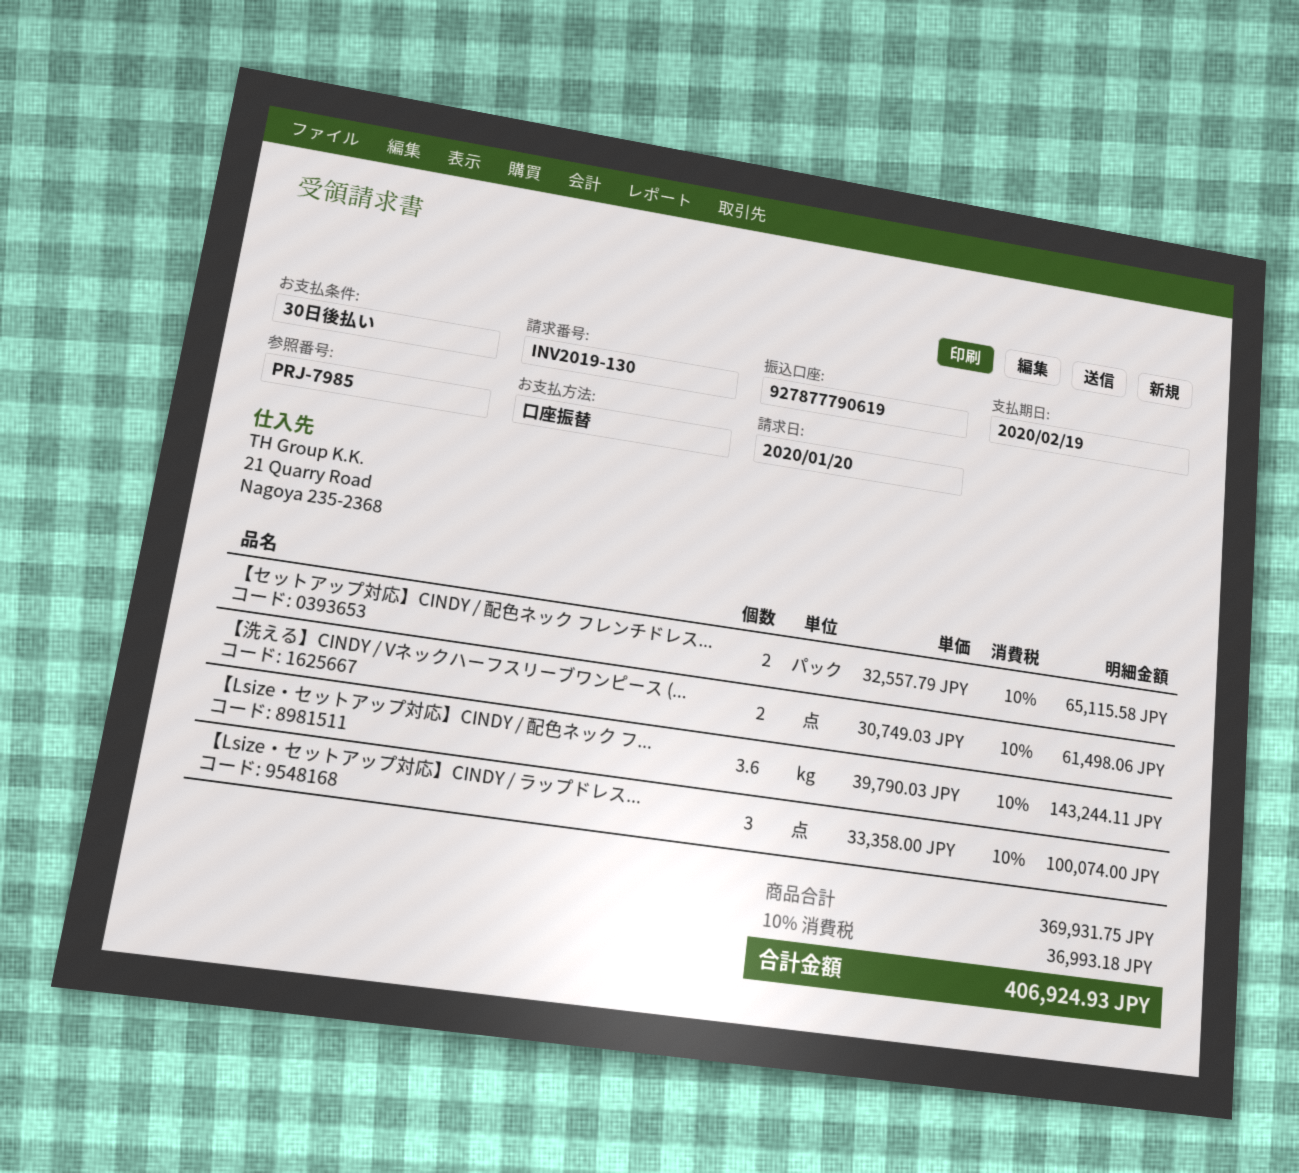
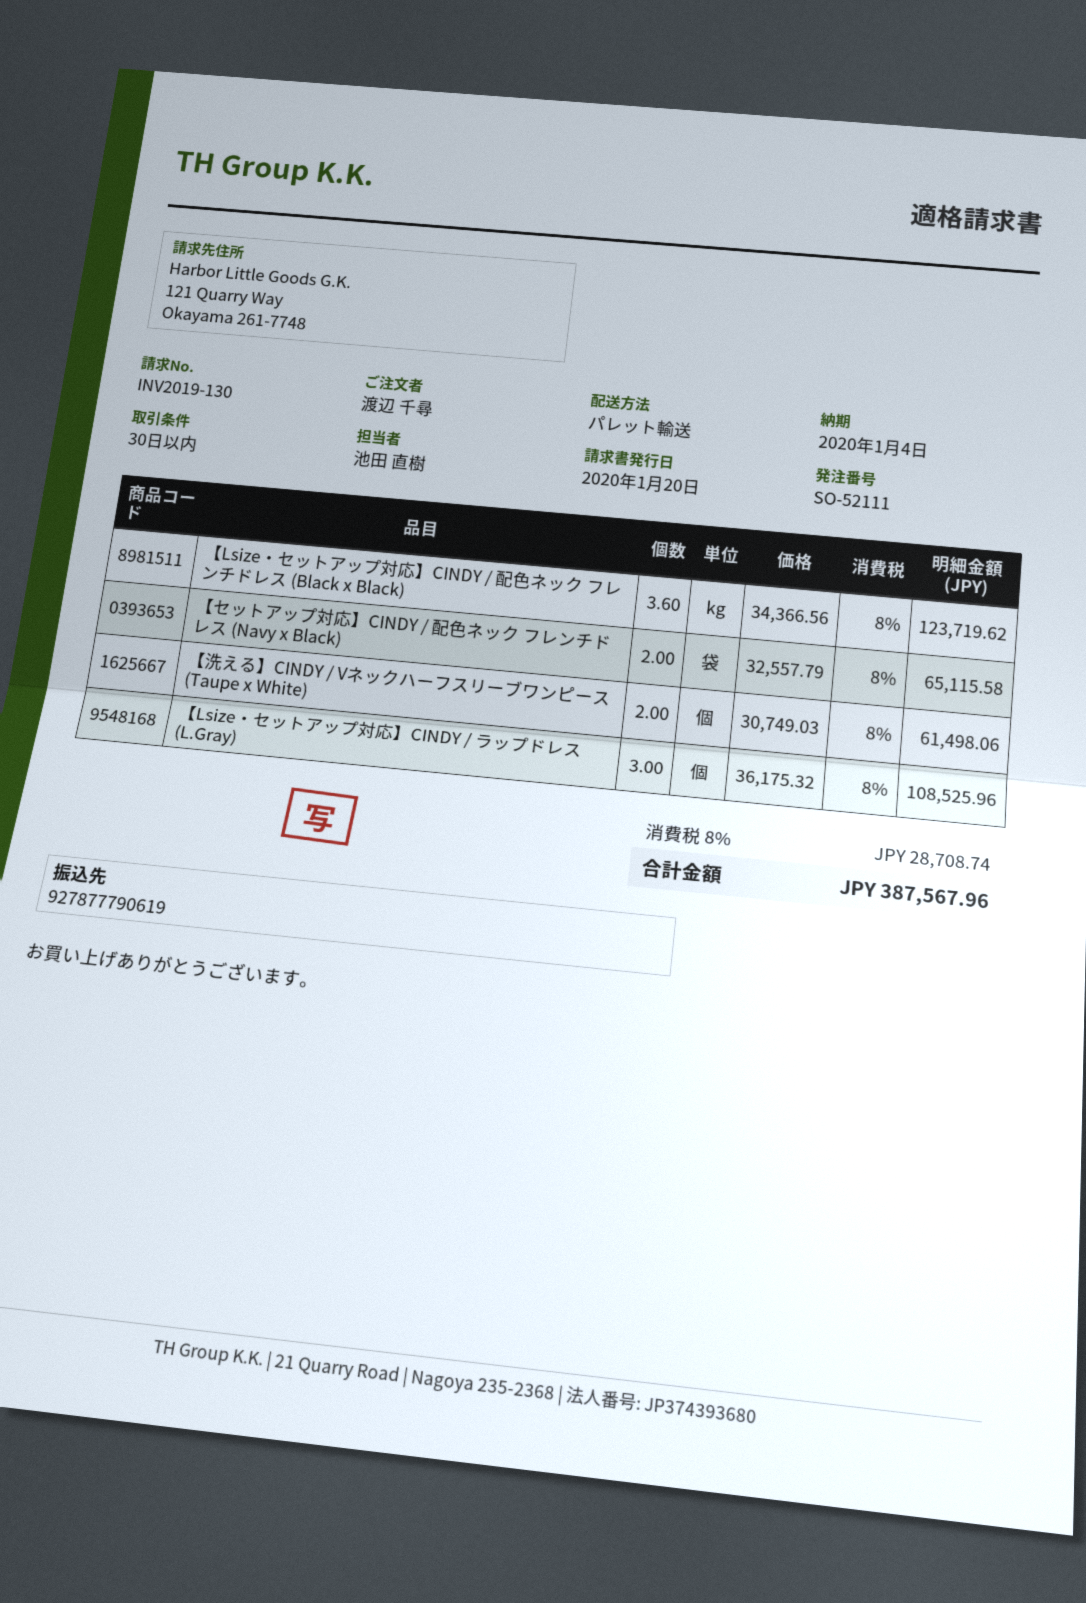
【Lsize・セットアップ対応】CINDY / 配色ネック フ...: 3.6 x 39790.03 = 143244.11 -> 3.6 x 34366.56 = 123719.62
【Lsize・セットアップ対応】CINDY / ラップドレス...: 3 x 33358.00 = 100074.00 -> 3 x 36175.32 = 108525.96
tax: 10% = 36993.18 -> 8% = 28708.74
total: 406924.93 -> 387567.96

